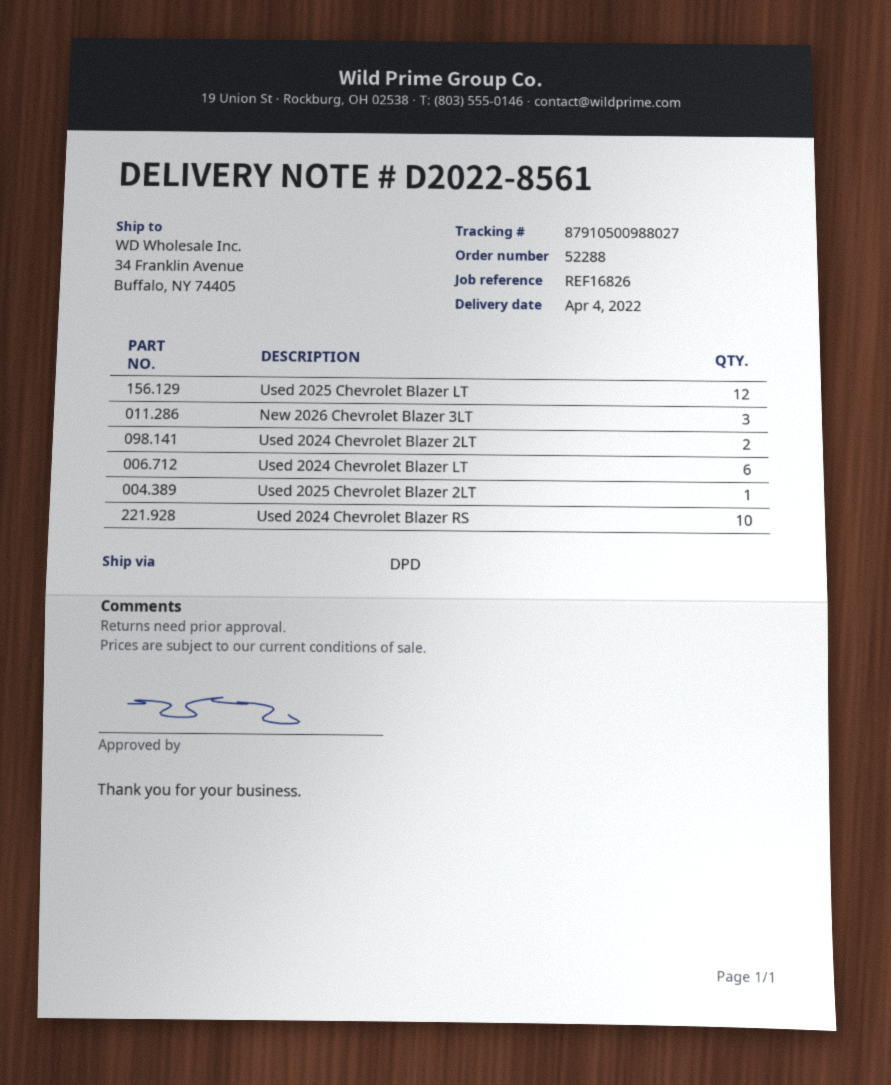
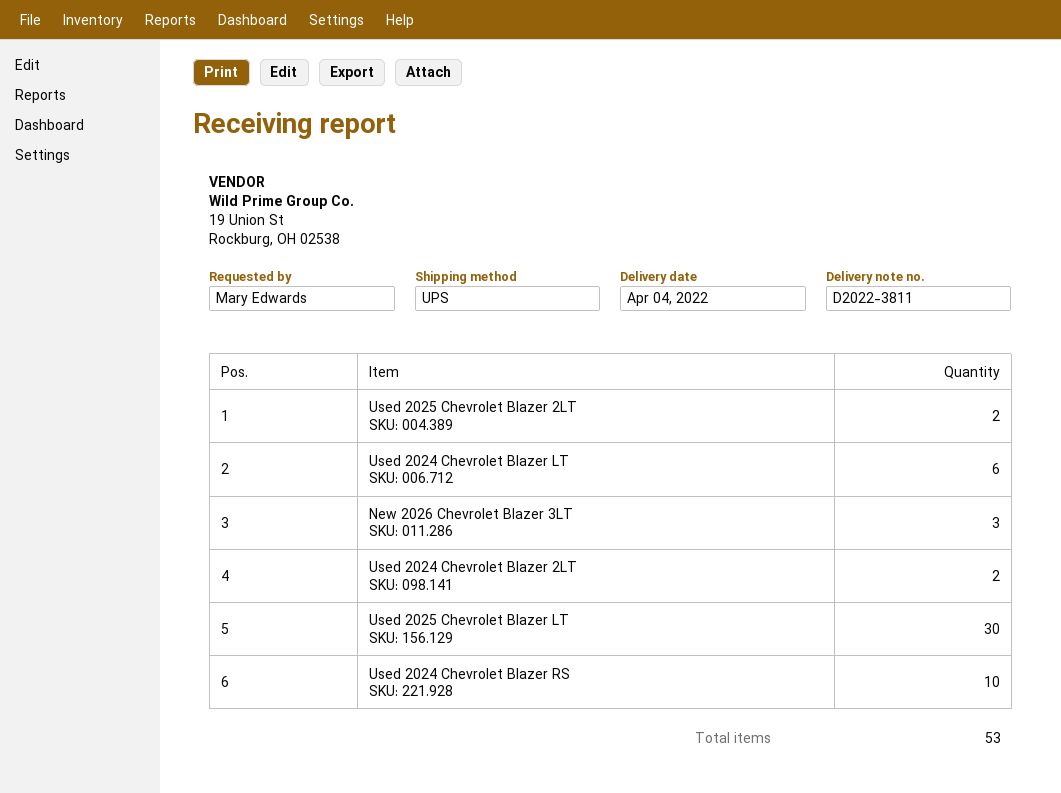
delivery note number: D2022-8561 -> D2022-3811
shipping method: DPD -> UPS
Used 2025 Chevrolet Blazer LT: 12 -> 30
Used 2025 Chevrolet Blazer 2LT: 1 -> 2

